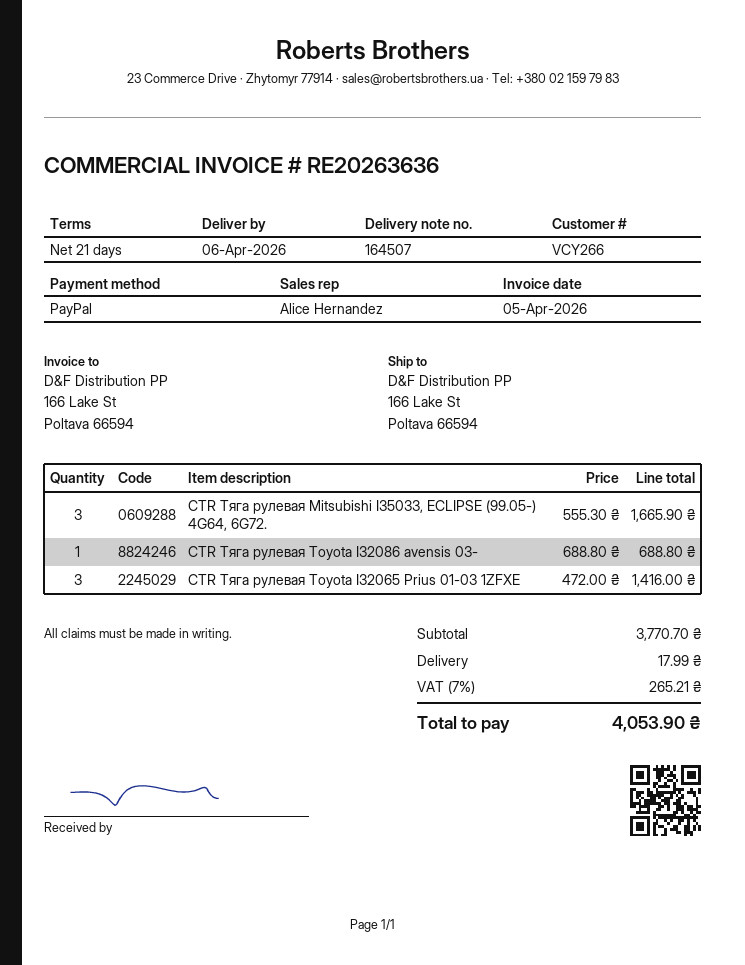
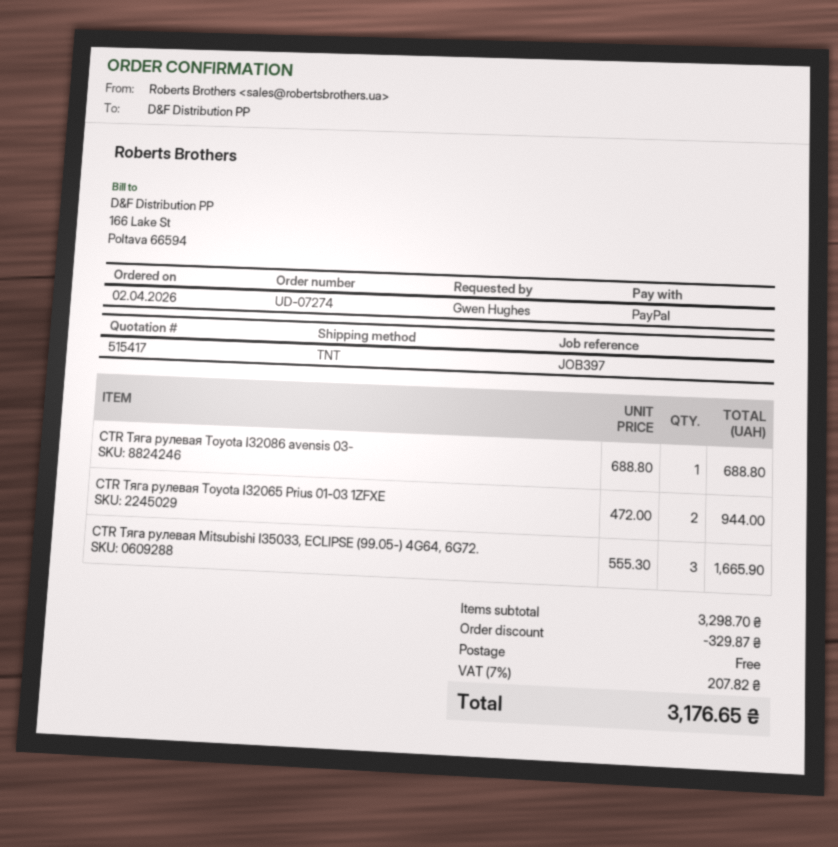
CTR Тяга рулевая Toyota I32065 Prius 01-03 1ZFXE: 3 x 472.00 = 1416.00 -> 2 x 472.00 = 944.00
subtotal: 3770.70 -> 3298.70
discount: none -> 329.87
shipping: 17.99 -> 0.00
tax: 7% = 265.21 -> 7% = 207.82
total: 4053.90 -> 3176.65

